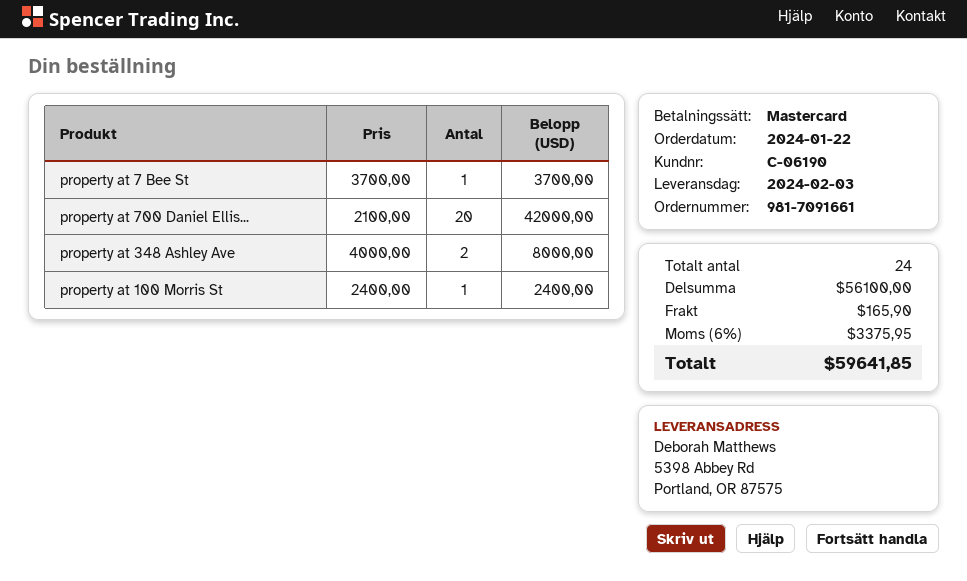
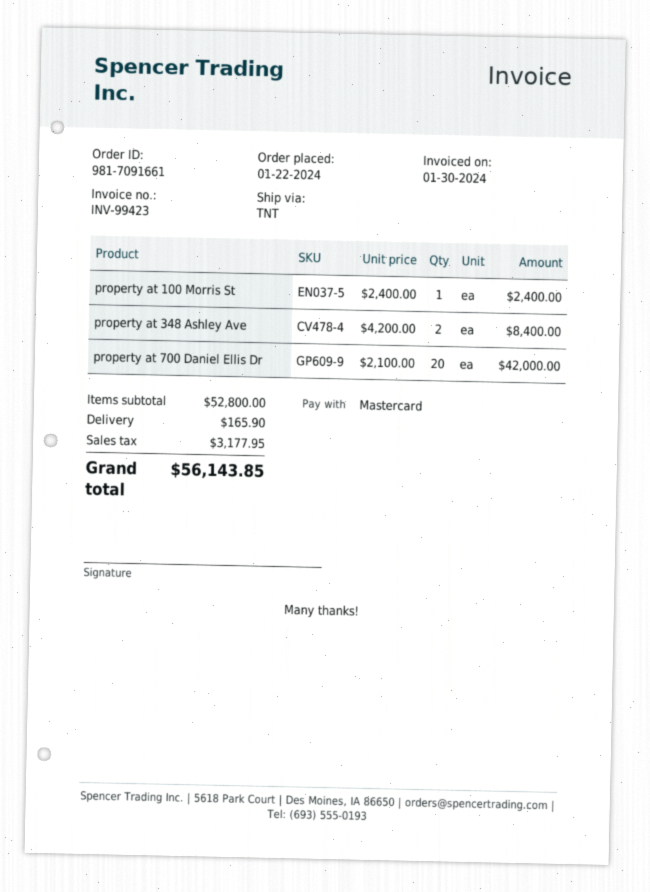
property at 7 Bee St: 1 x 3700.00 = 3700.00 -> none
property at 348 Ashley Ave: 2 x 4000.00 = 8000.00 -> 2 x 4200.00 = 8400.00
subtotal: 56100.00 -> 52800.00
tax: 3375.95 -> 3177.95
total: 59641.85 -> 56143.85

